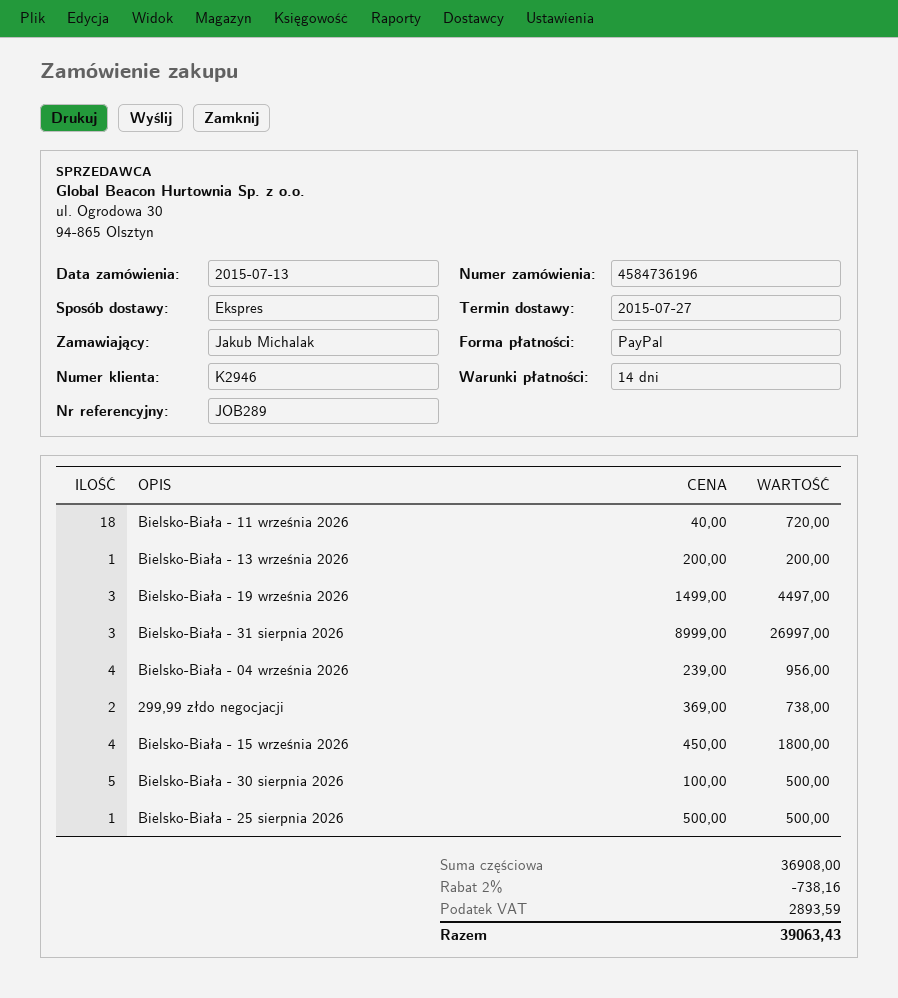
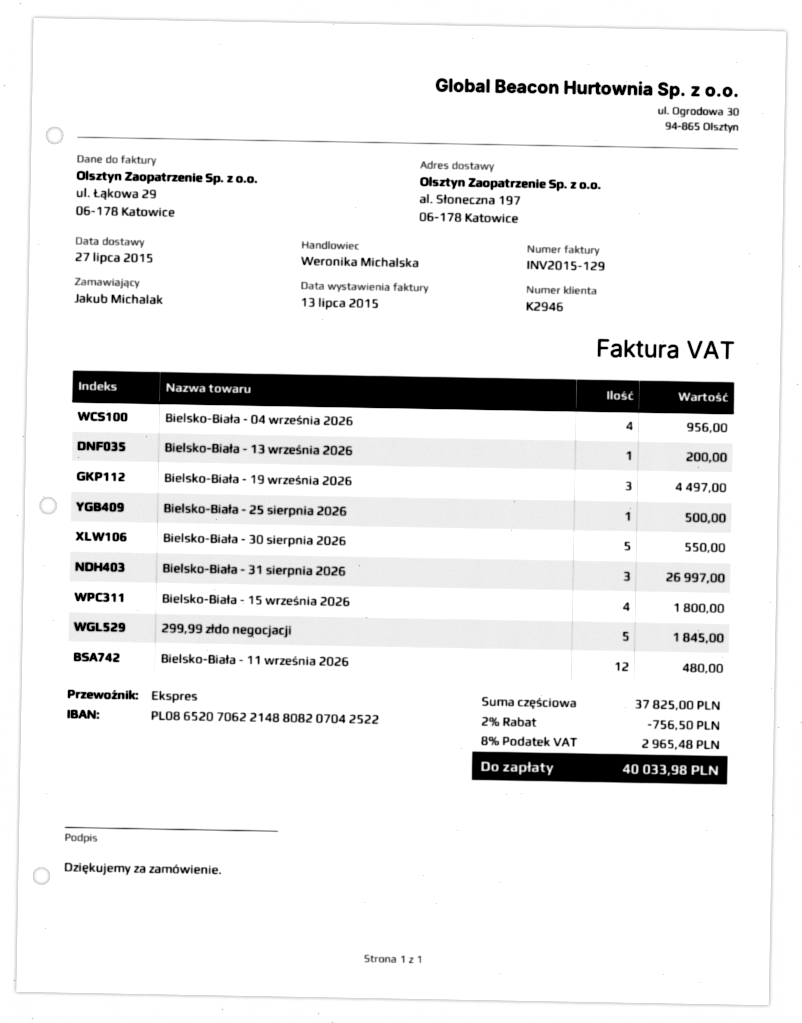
Bielsko-Biała - 11 września 2026: 18 for 720.00 -> 12 for 480.00
299,99 złdo negocjacji: 2 for 738.00 -> 5 for 1845.00
Bielsko-Biała - 30 sierpnia 2026: 5 for 500.00 -> 5 for 550.00
subtotal: 36908.00 -> 37825.00
discount: 2% = 738.16 -> 2% = 756.50
tax: 2893.59 -> 2965.48
total: 39063.43 -> 40033.98

